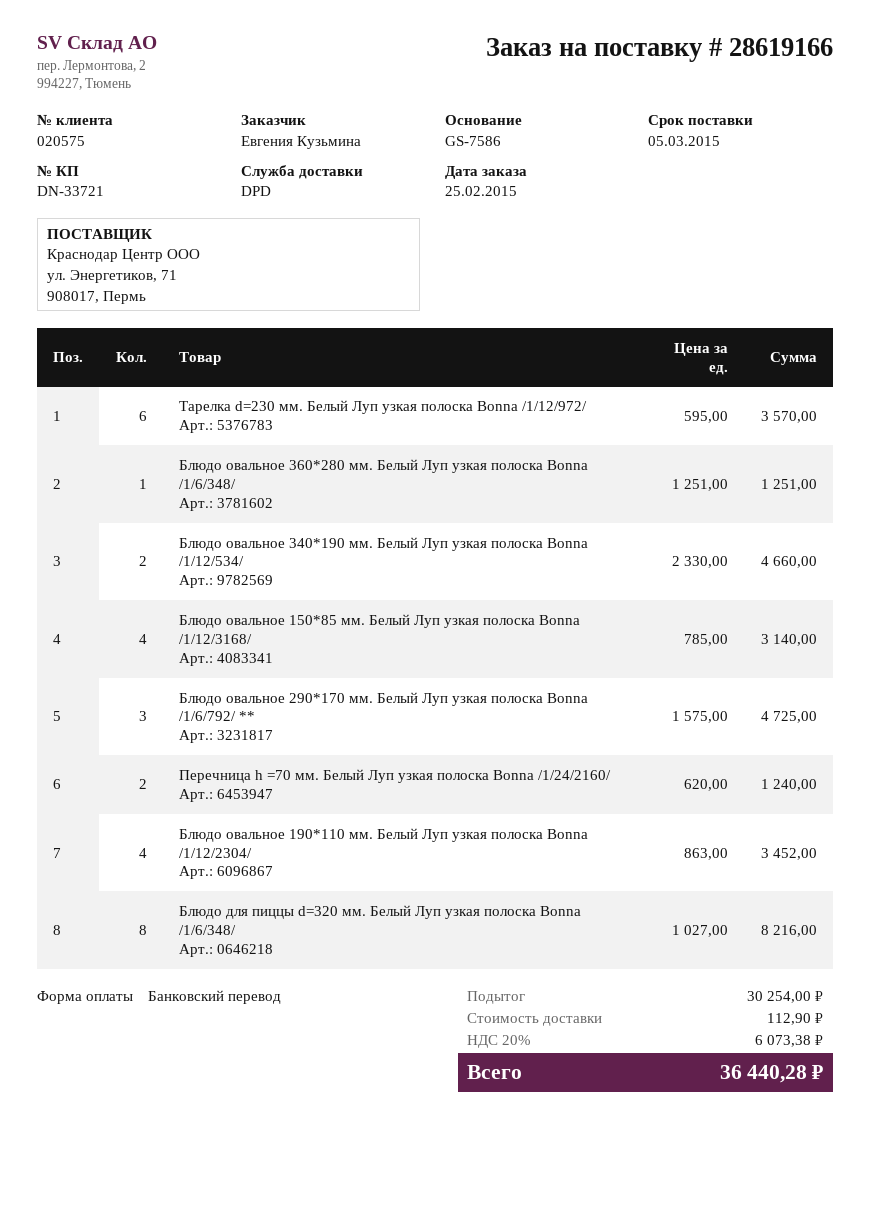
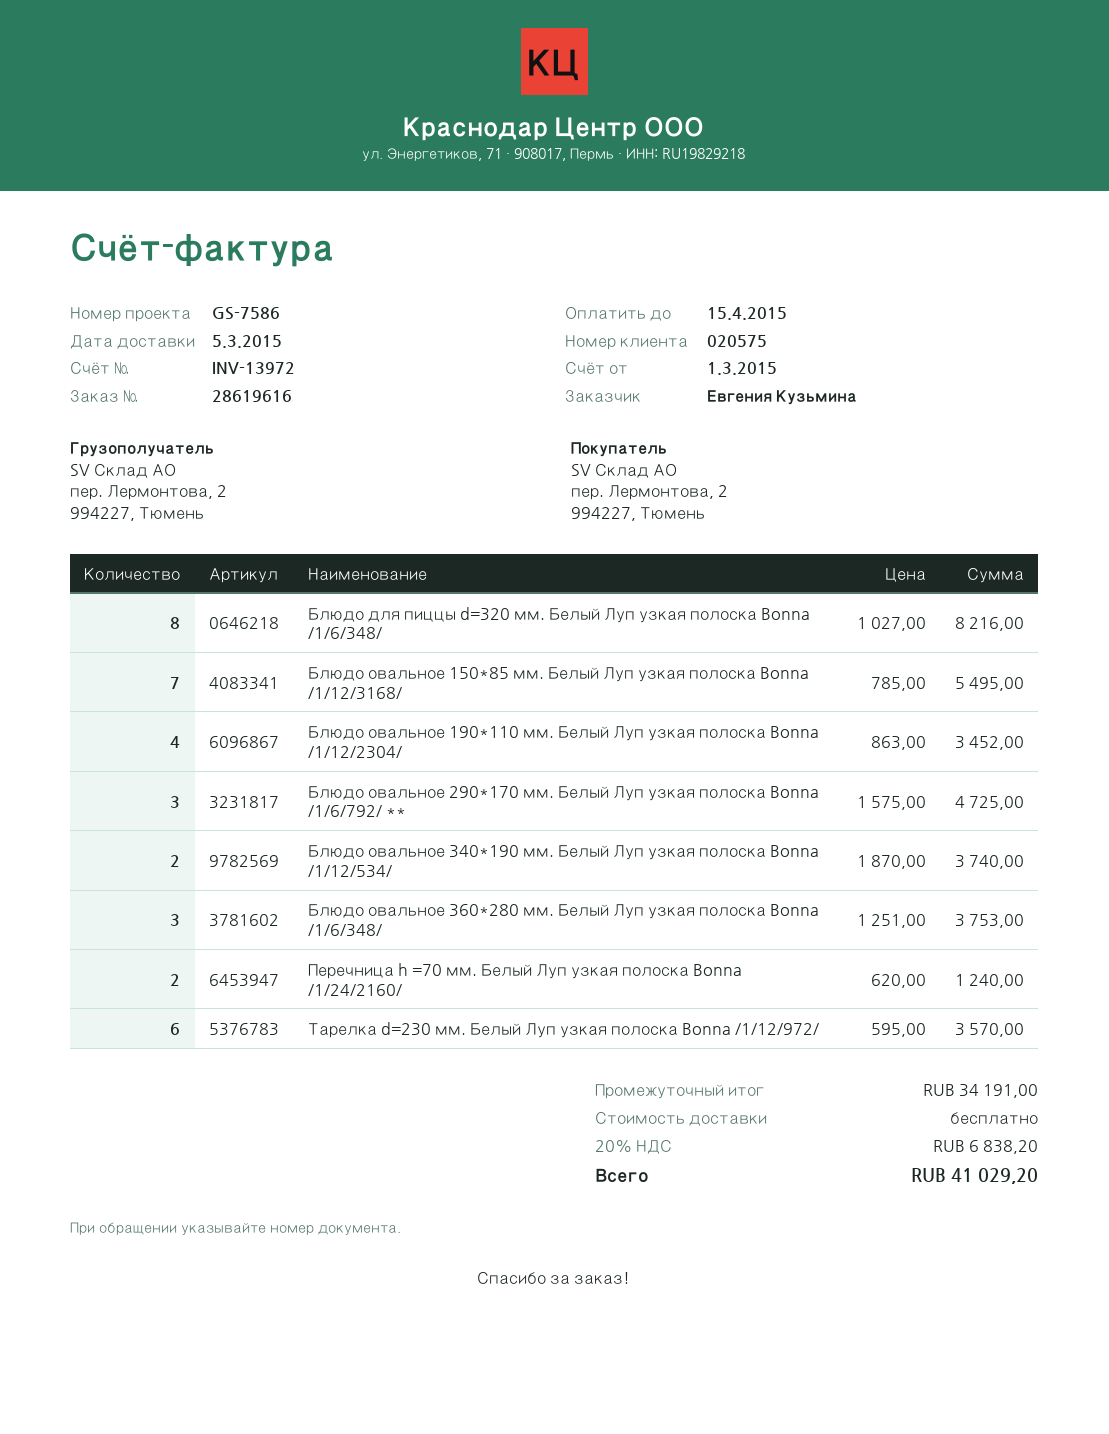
order number: 28619166 -> 28619616
Блюдо овальное 360*280 мм. Белый Луп узкая полоска Bonna /1/6/348/: 1 x 1251.00 = 1251.00 -> 3 x 1251.00 = 3753.00
Блюдо овальное 340*190 мм. Белый Луп узкая полоска Bonna /1/12/534/: 2 x 2330.00 = 4660.00 -> 2 x 1870.00 = 3740.00
Блюдо овальное 150*85 мм. Белый Луп узкая полоска Bonna /1/12/3168/: 4 x 785.00 = 3140.00 -> 7 x 785.00 = 5495.00
subtotal: 30254.00 -> 34191.00
shipping: 112.90 -> 0.00
tax: 20% = 6073.38 -> 20% = 6838.20
total: 36440.28 -> 41029.20

